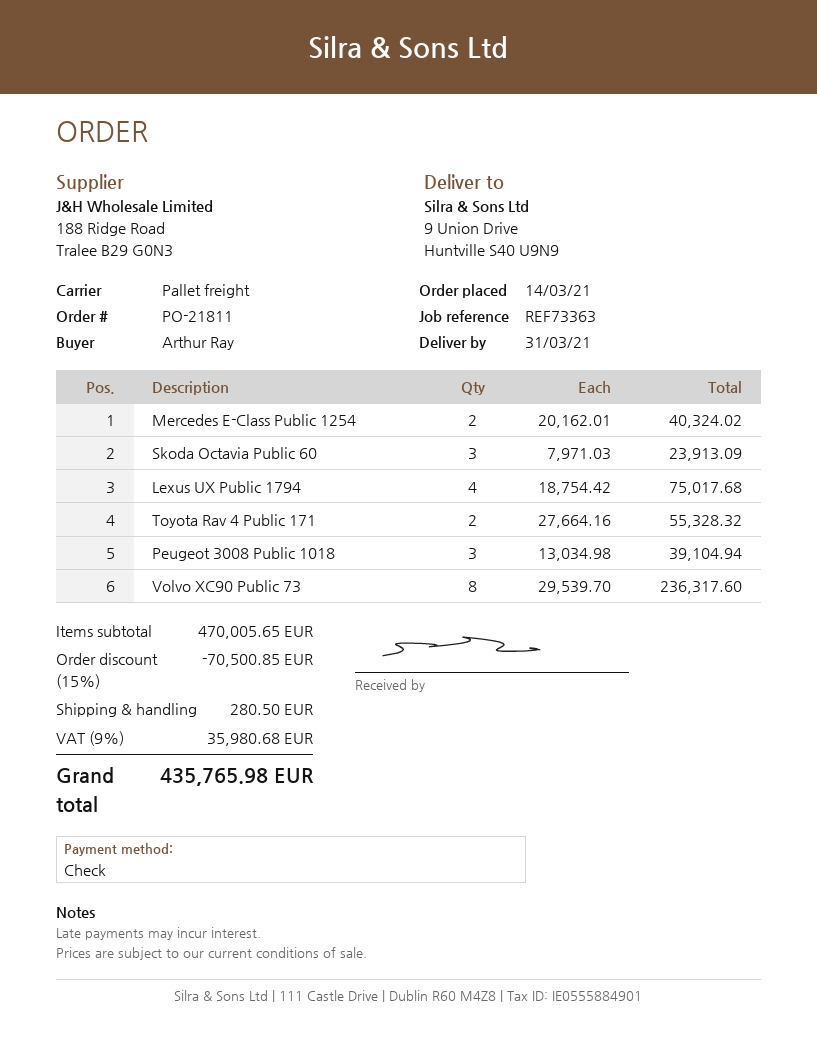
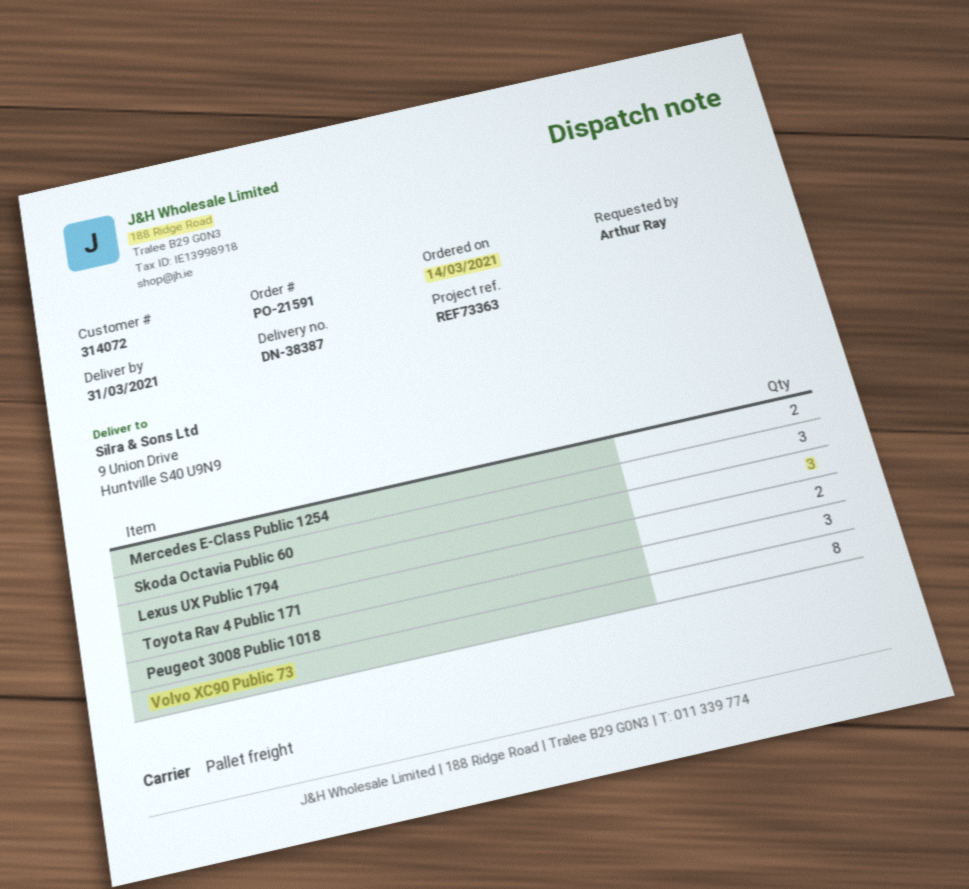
order number: PO-21811 -> PO-21591
Lexus UX Public 1794: 4 -> 3

